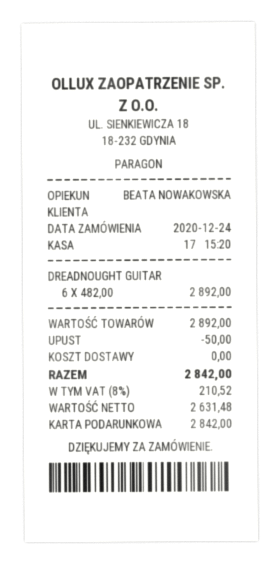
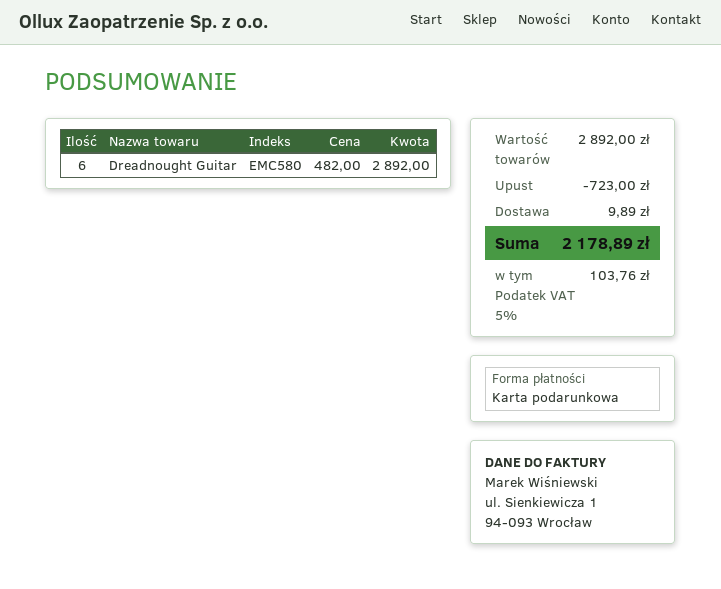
discount: 50.00 -> 723.00
shipping: 0.00 -> 9.89
tax: 8% = 210.52 -> 5% = 103.76
total: 2842.00 -> 2178.89

